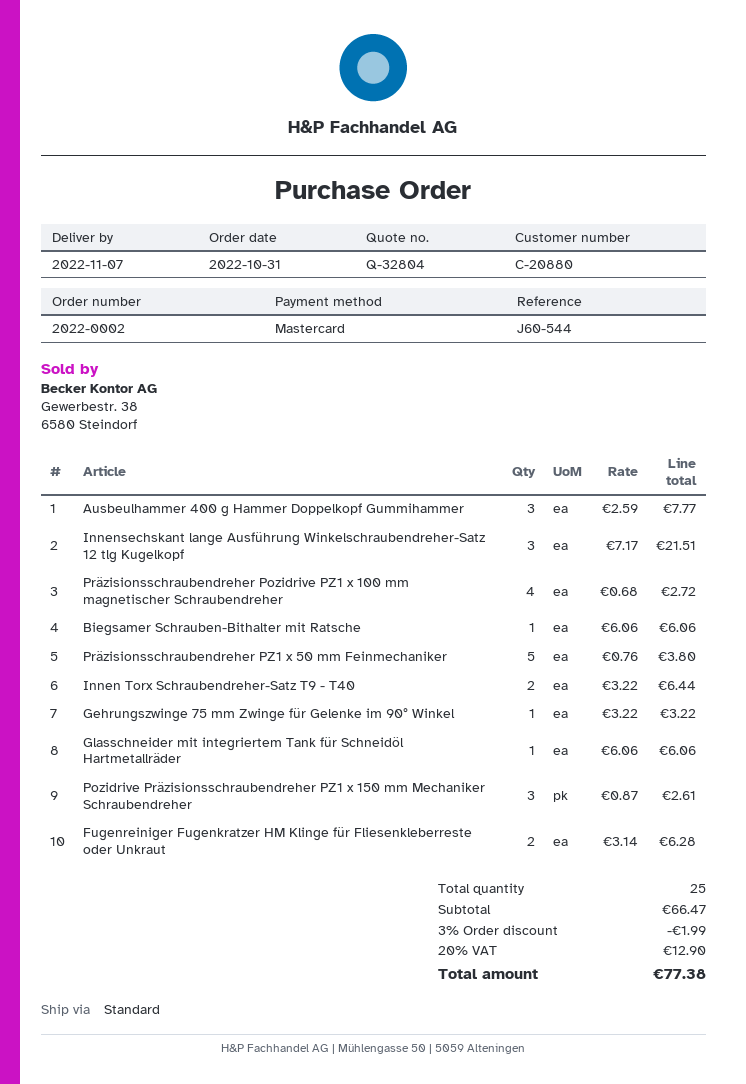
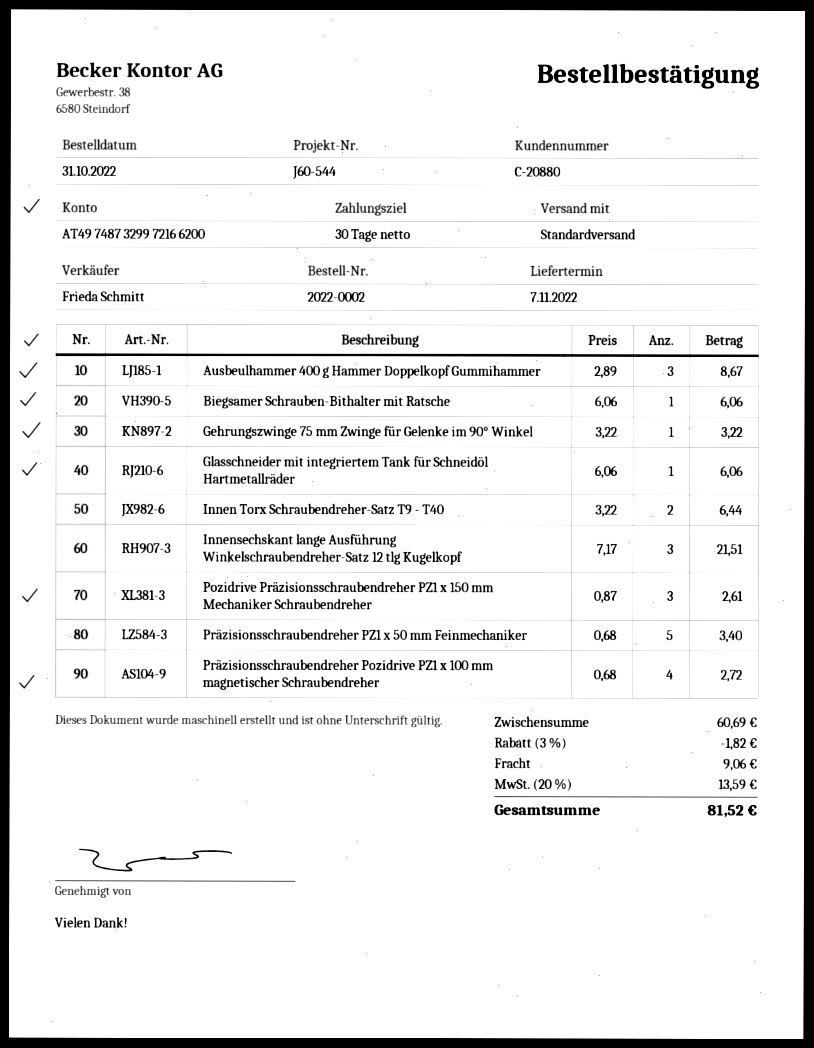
Ausbeulhammer 400 g Hammer Doppelkopf Gummihammer: 3 x 2.59 = 7.77 -> 3 x 2.89 = 8.67
Präzisionsschraubendreher PZ1 x 50 mm Feinmechaniker: 5 x 0.76 = 3.80 -> 5 x 0.68 = 3.40
Fugenreiniger Fugenkratzer HM Klinge für Fliesenkleberreste oder Unkraut: 2 x 3.14 = 6.28 -> none
subtotal: 66.47 -> 60.69
discount: 3% = 1.99 -> 3% = 1.82
shipping: none -> 9.06
tax: 20% = 12.90 -> 20% = 13.59
total: 77.38 -> 81.52

